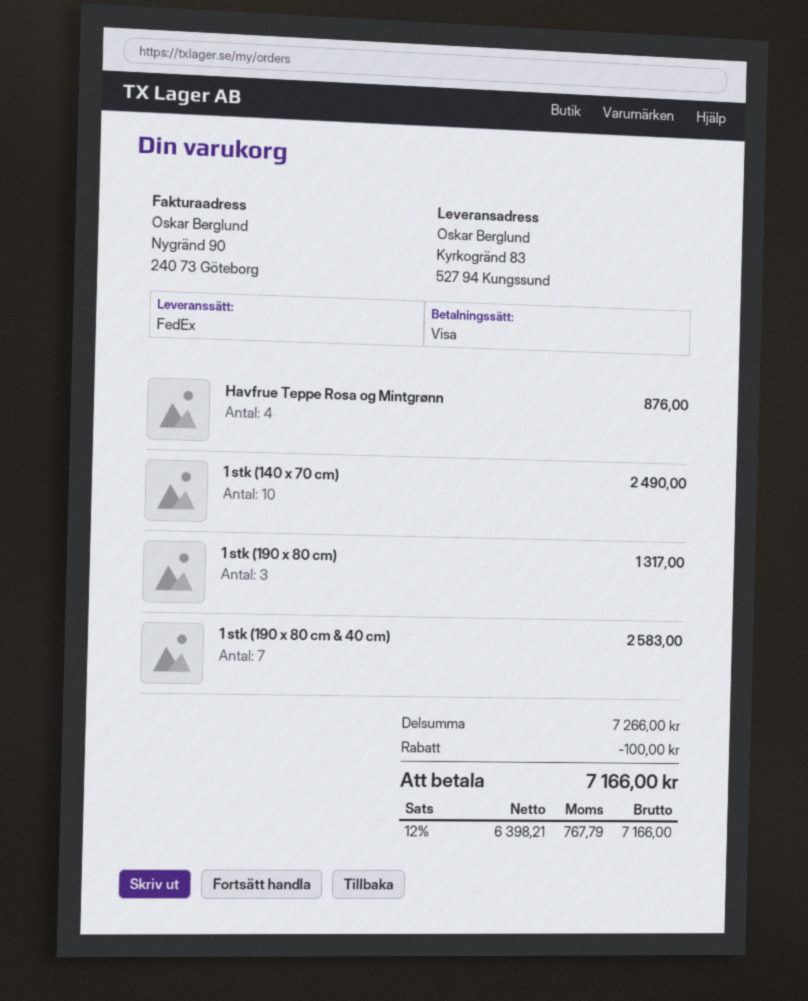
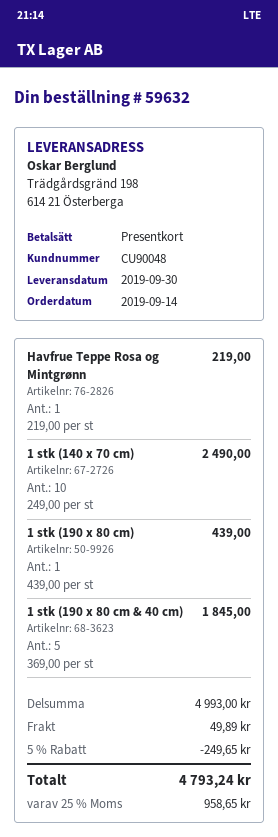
payment method: Visa -> gift card
ship to: Kyrkogränd 83, 527 94 Kungssund -> Trädgårdsgränd 198, 614 21 Österberga
Havfrue Teppe Rosa og Mintgrønn: 4 for 876.00 -> 1 for 219.00
1 stk (190 x 80 cm): 3 for 1317.00 -> 1 for 439.00
1 stk (190 x 80 cm & 40 cm): 7 for 2583.00 -> 5 for 1845.00
subtotal: 7266.00 -> 4993.00
discount: 100.00 -> 249.65
shipping: none -> 49.89
tax: 12% = 767.79 -> 25% = 958.65
total: 7166.00 -> 4793.24

